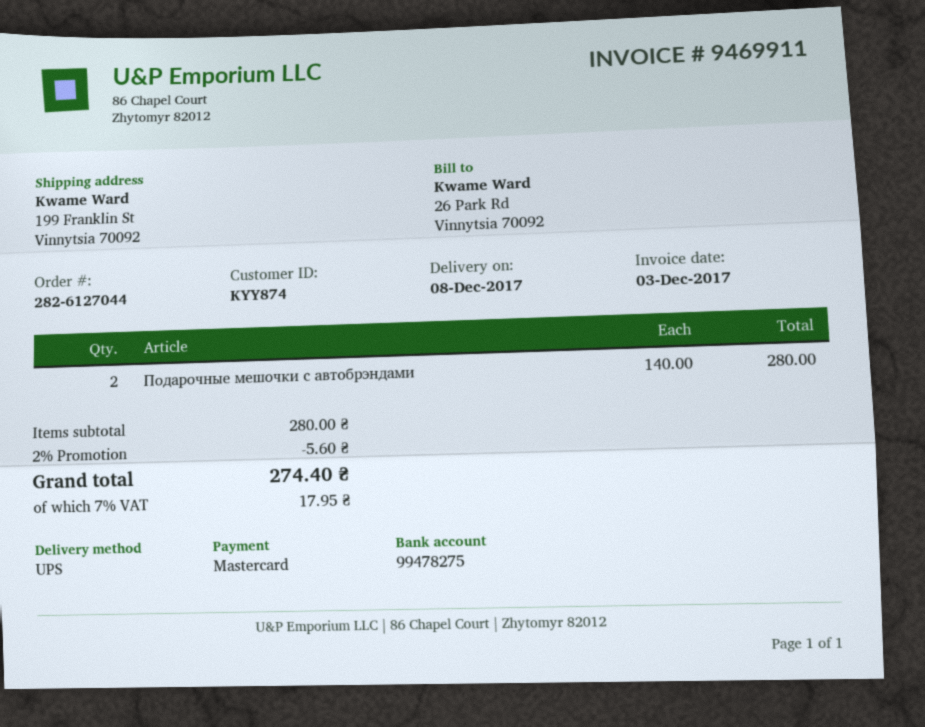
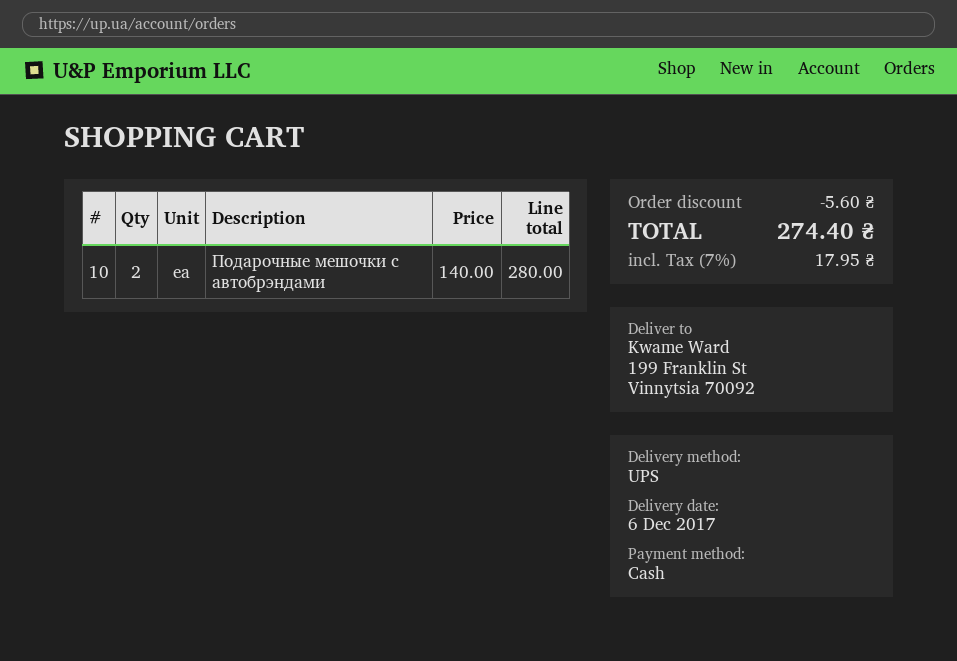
delivery date: 2017-12-08 -> 2017-12-06
payment method: Mastercard -> cash

